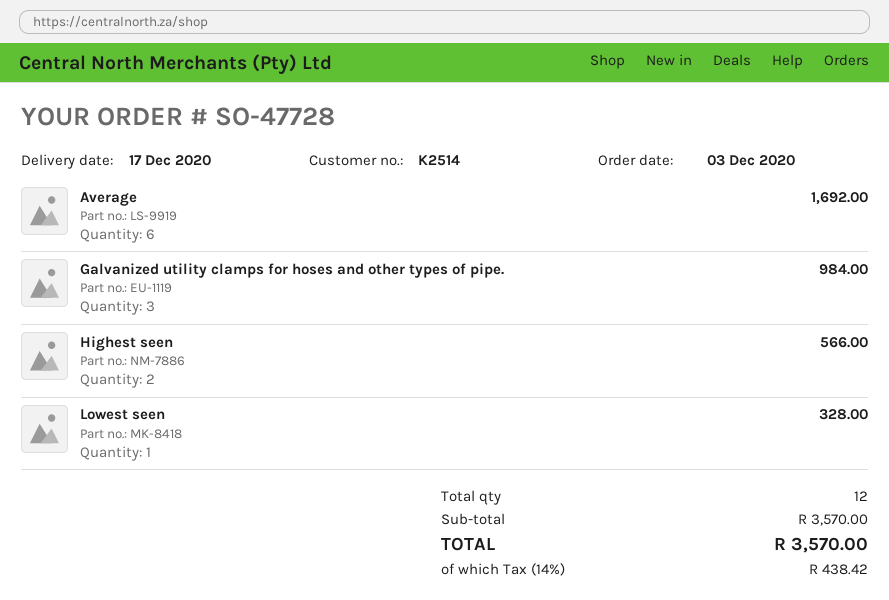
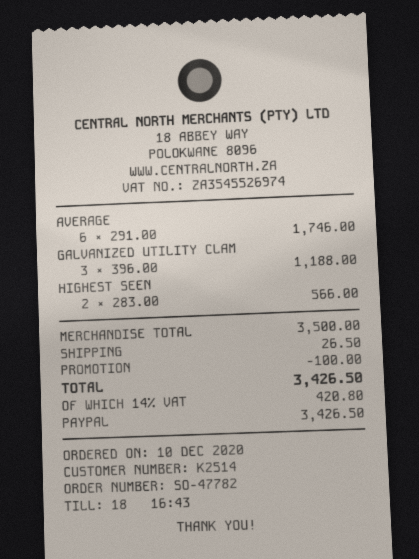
order number: SO-47728 -> SO-47782
order date: 2020-12-03 -> 2020-12-10
Average: 6 for 1692.00 -> 6 for 1746.00
Galvanized utility clamps for hoses and other types of pipe.: 3 for 984.00 -> 3 for 1188.00
Lowest seen: 1 for 328.00 -> none
subtotal: 3570.00 -> 3500.00
discount: none -> 100.00
shipping: none -> 26.50
tax: 14% = 438.42 -> 14% = 420.80
total: 3570.00 -> 3426.50

